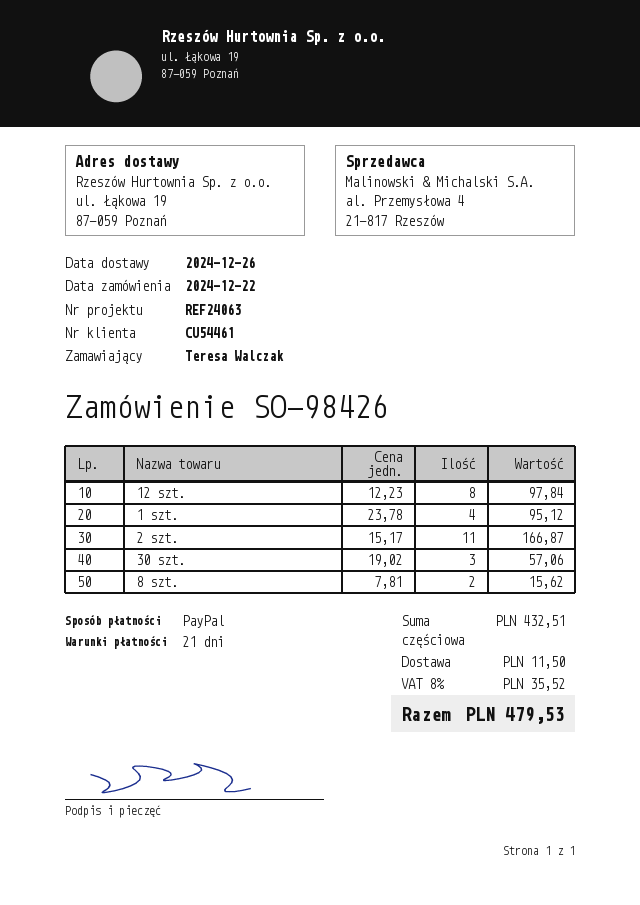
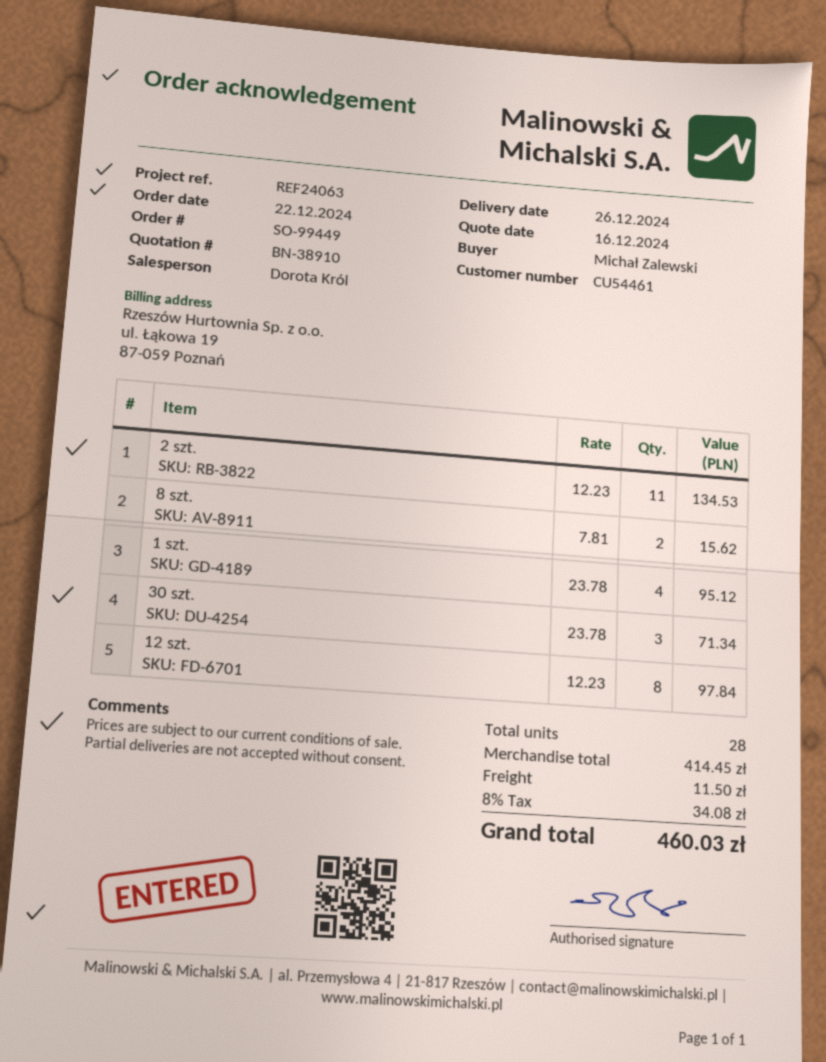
order number: SO-98426 -> SO-99449
ordered by: Teresa Walczak -> Michał Zalewski
2 szt.: 11 x 15.17 = 166.87 -> 11 x 12.23 = 134.53
30 szt.: 3 x 19.02 = 57.06 -> 3 x 23.78 = 71.34
subtotal: 432.51 -> 414.45
tax: 8% = 35.52 -> 8% = 34.08
total: 479.53 -> 460.03

